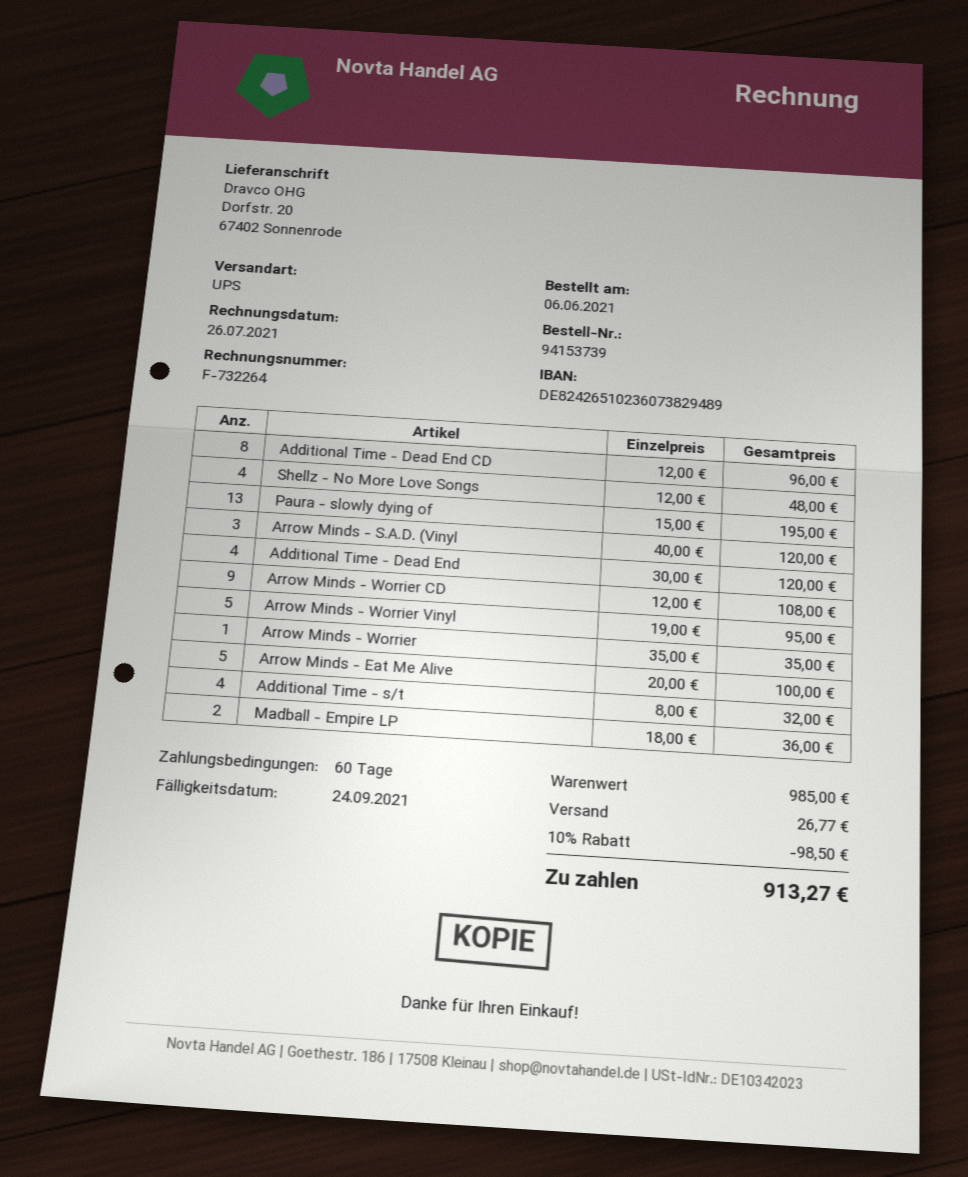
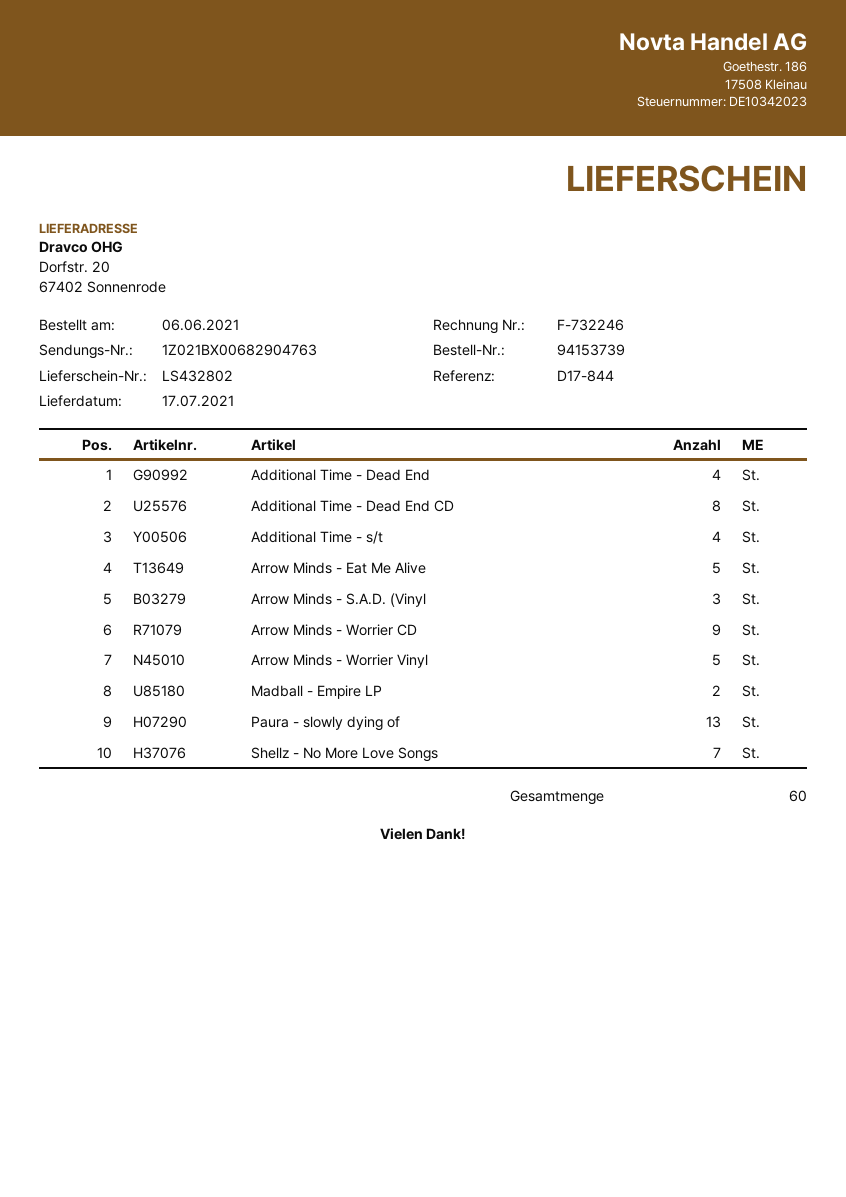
invoice number: F-732264 -> F-732246
Shellz - No More Love Songs: 4 -> 7
Arrow Minds - Worrier: 1 -> none

